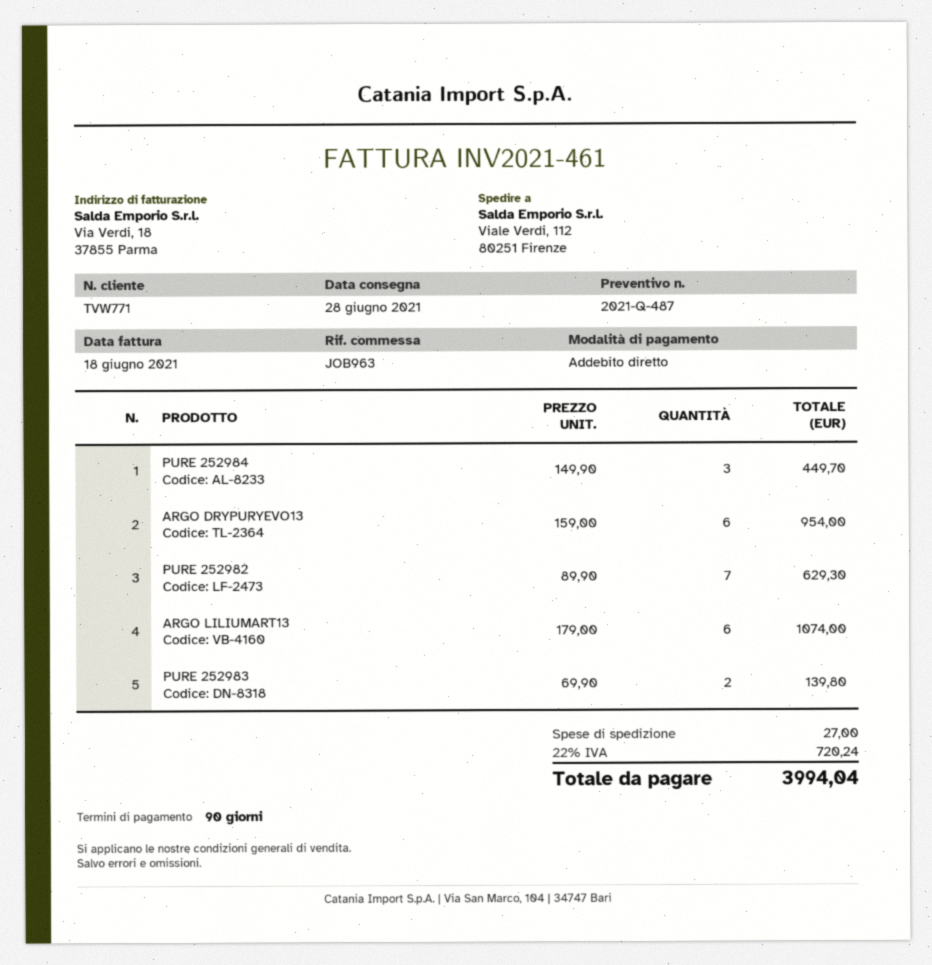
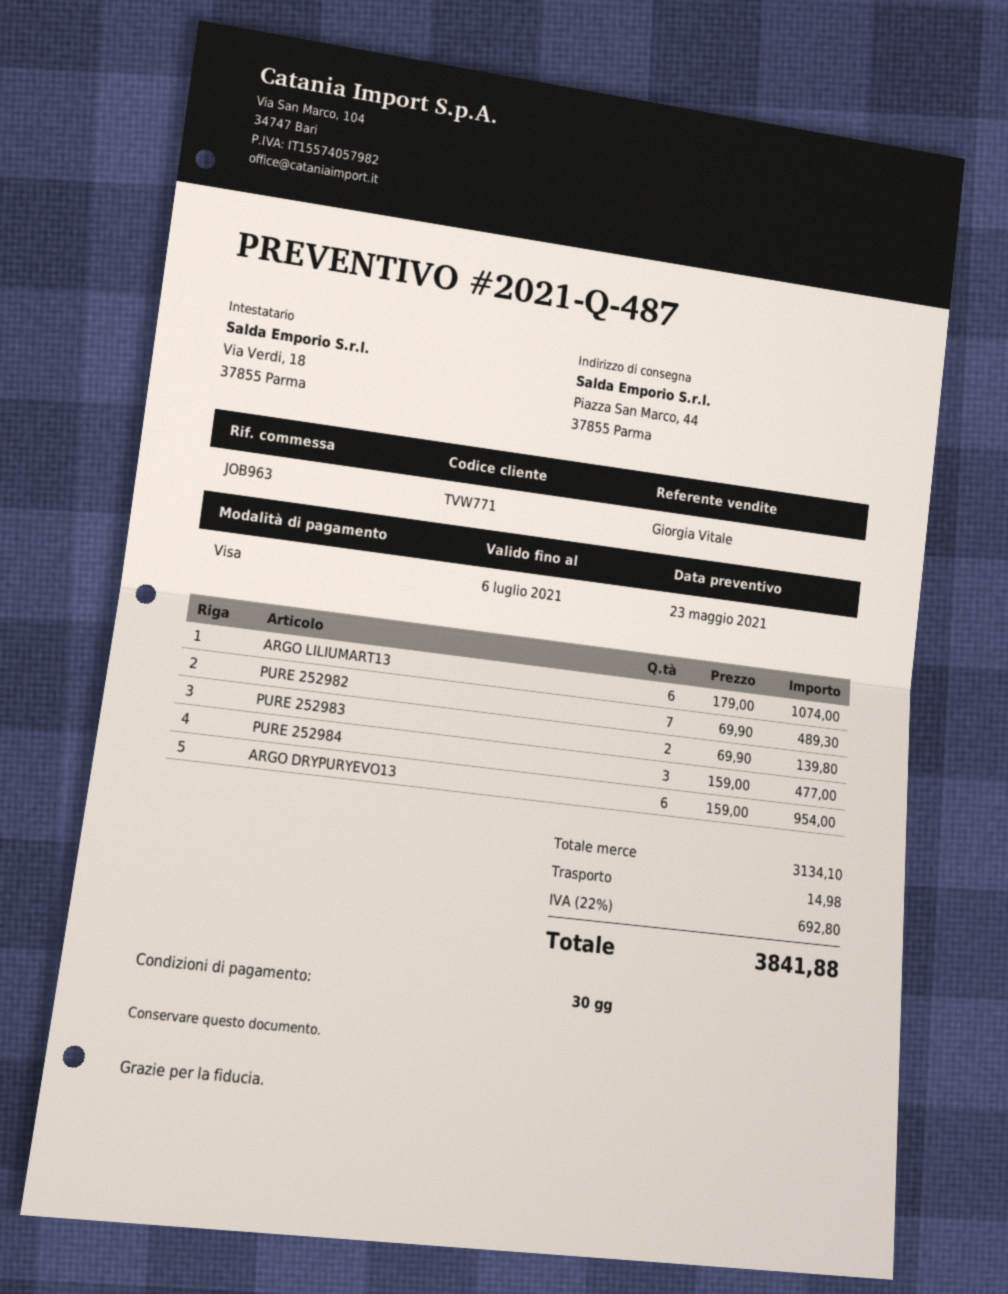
payment terms: 90 days -> 30 days
payment method: direct debit -> Visa
ship to: Viale Verdi, 112, 80251 Firenze -> Piazza San Marco, 44, 37855 Parma
PURE 252984: 3 x 149.90 = 449.70 -> 3 x 159.00 = 477.00
PURE 252982: 7 x 89.90 = 629.30 -> 7 x 69.90 = 489.30
shipping: 27.00 -> 14.98
tax: 22% = 720.24 -> 22% = 692.80
total: 3994.04 -> 3841.88

